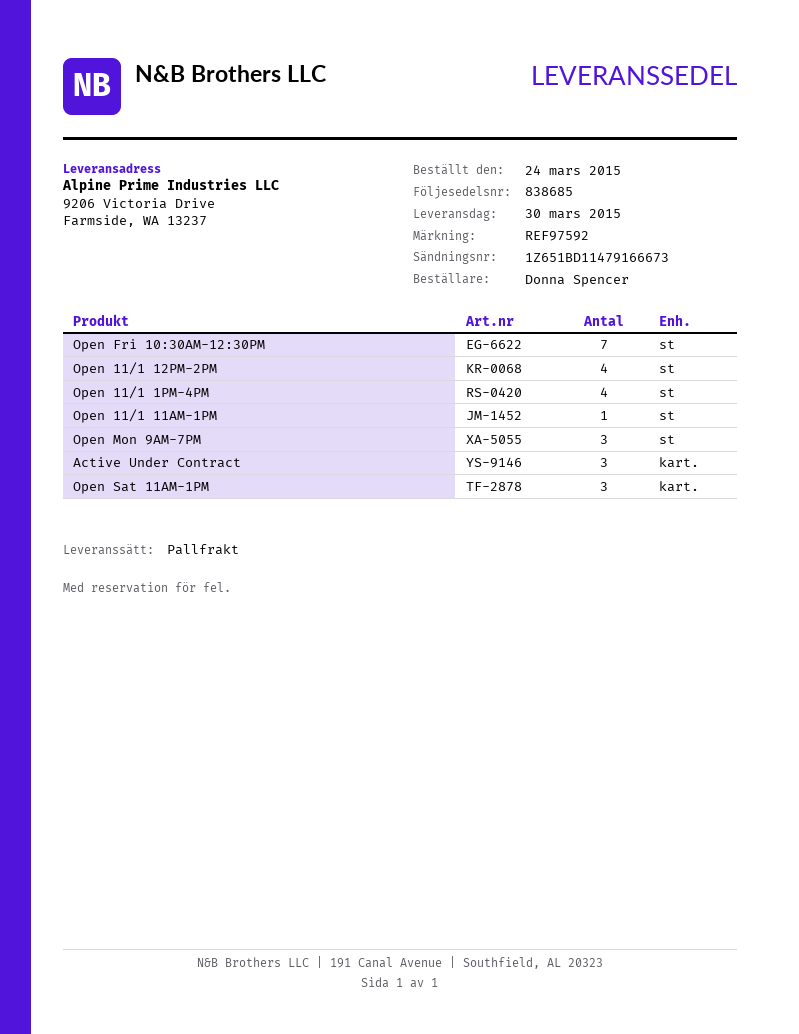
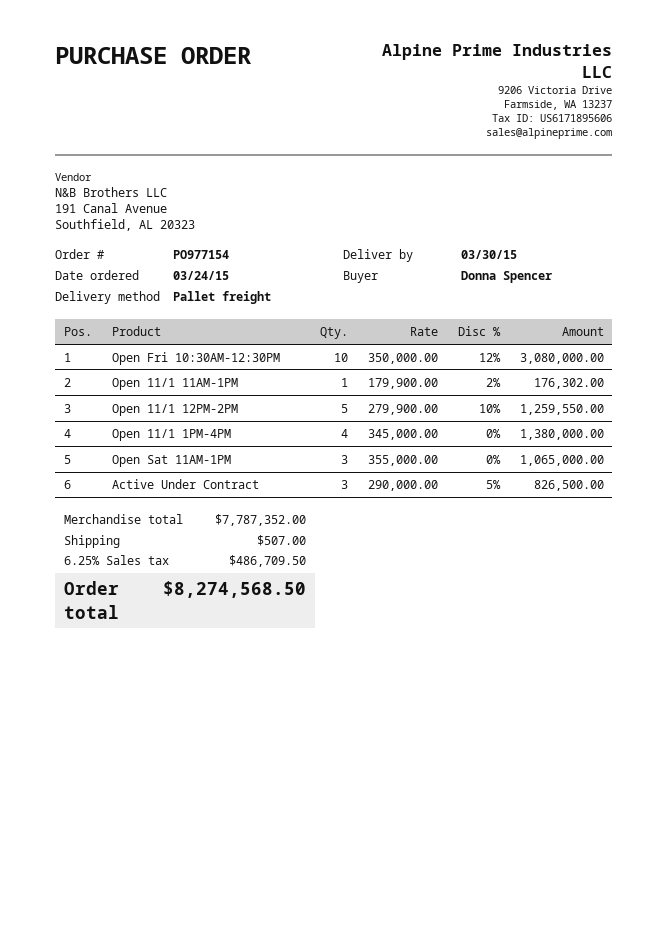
Open Fri 10:30AM-12:30PM: 7 -> 10
Open 11/1 12PM-2PM: 4 -> 5
Open Mon 9AM-7PM: 3 -> none

